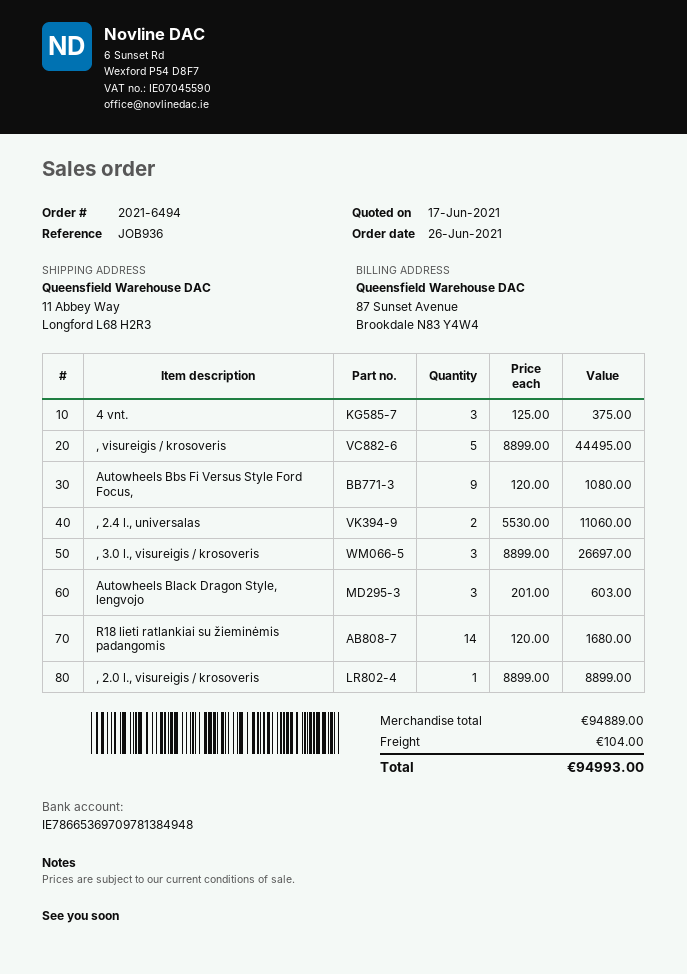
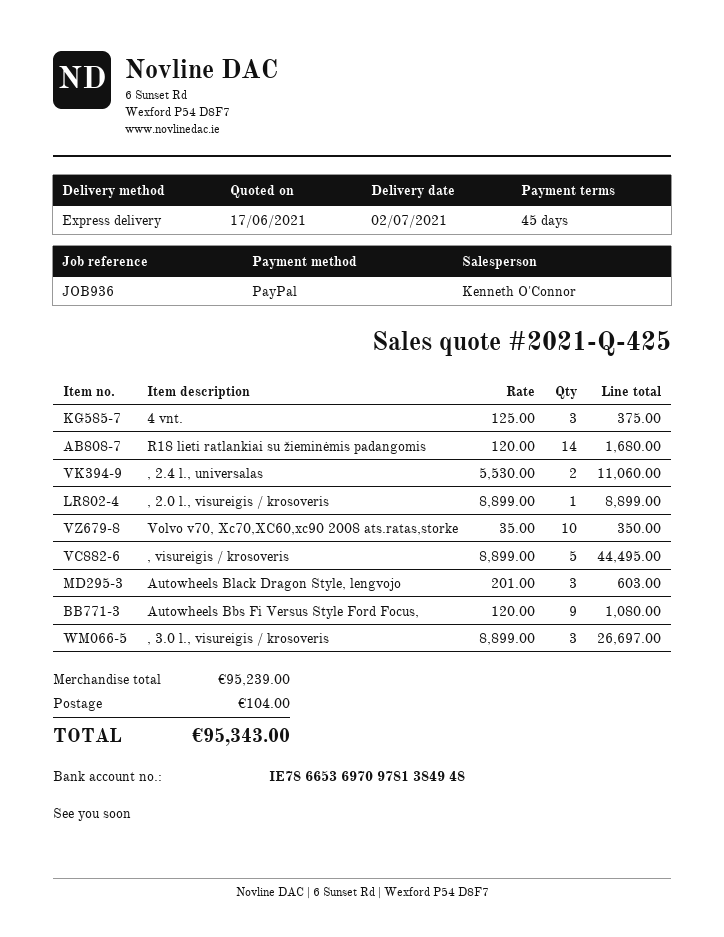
Volvo v70, Xc70,XC60,xc90 2008 ats.ratas,storke: none -> 10 x 35.00 = 350.00
subtotal: 94889.00 -> 95239.00
total: 94993.00 -> 95343.00

